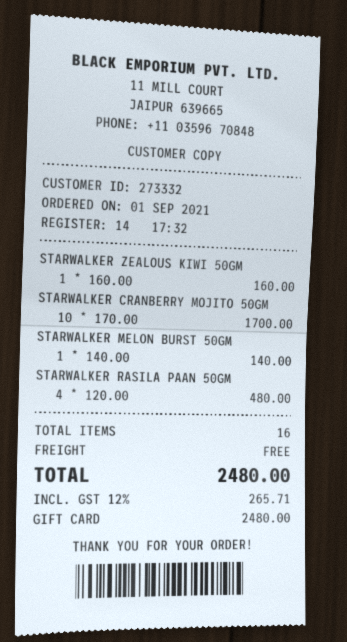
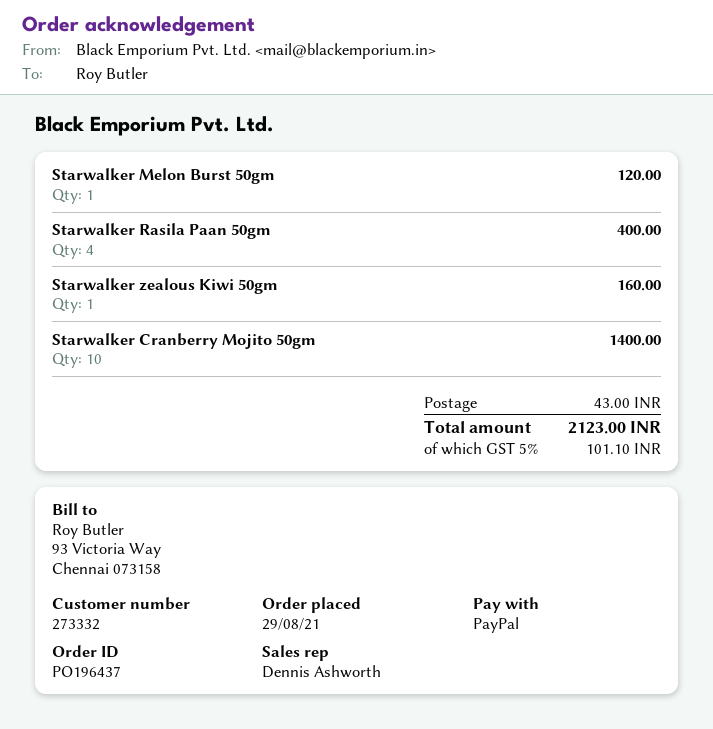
order date: 2021-09-01 -> 2021-08-29
payment method: gift card -> PayPal
STARWALKER CRANBERRY MOJITO 50GM: 10 for 1700.00 -> 10 for 1400.00
STARWALKER MELON BURST 50GM: 1 for 140.00 -> 1 for 120.00
STARWALKER RASILA PAAN 50GM: 4 for 480.00 -> 4 for 400.00
shipping: 0.00 -> 43.00
tax: 12% = 265.71 -> 5% = 101.10
total: 2480.00 -> 2123.00

